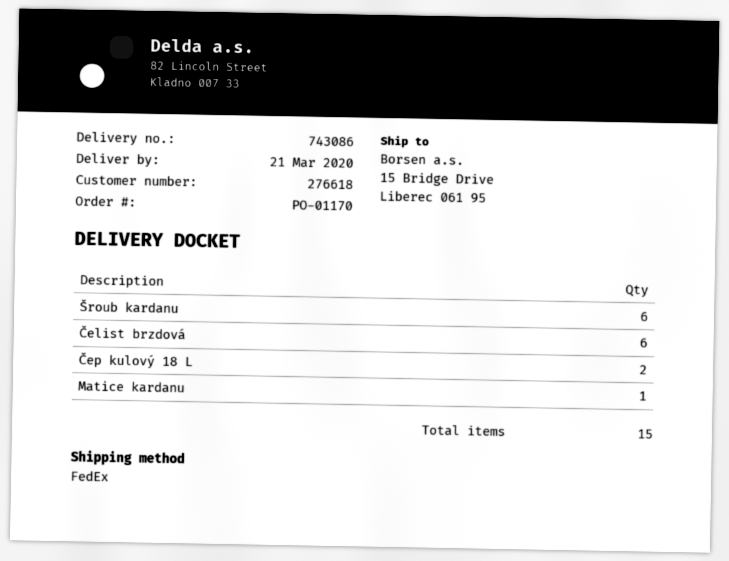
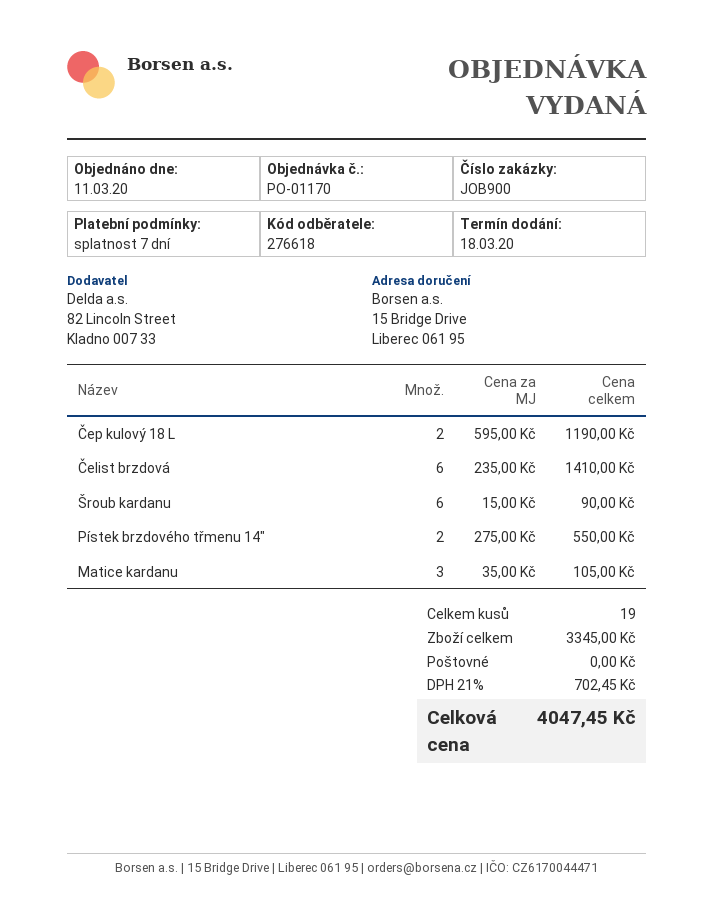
delivery date: 2020-03-21 -> 2020-03-18
Matice kardanu: 1 -> 3
Pístek brzdového třmenu 14": none -> 2
total quantity: 15 -> 19

